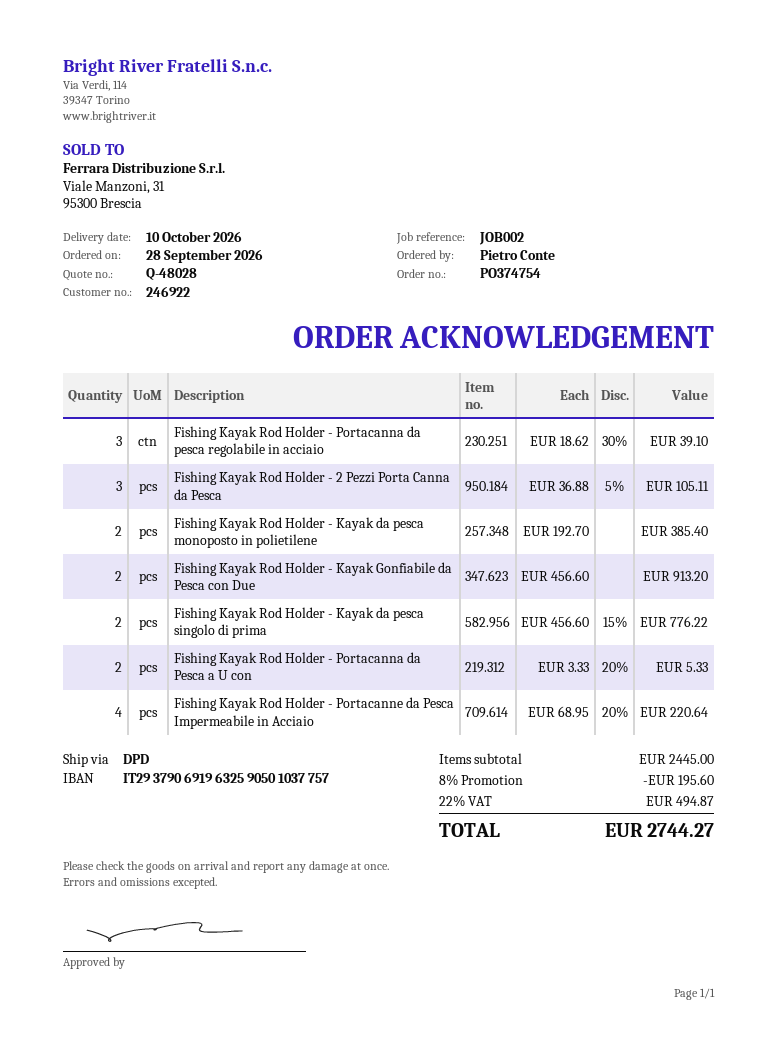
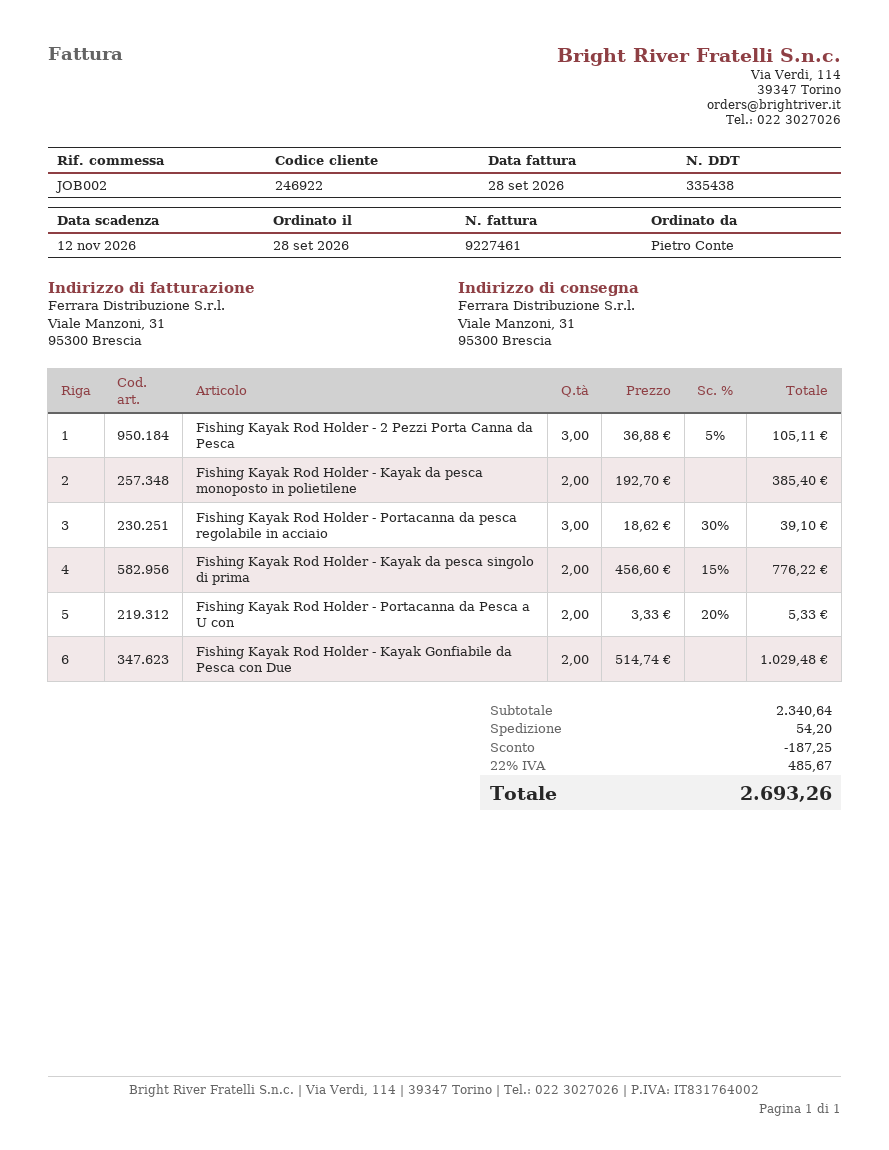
Fishing Kayak Rod Holder - Kayak Gonfiabile da Pesca con Due: 2 x 456.60 = 913.20 -> 2 x 514.74 = 1029.48
Fishing Kayak Rod Holder - Portacanne da Pesca Impermeabile in Acciaio: 4 x 68.95 - 20% = 220.64 -> none
subtotal: 2445.00 -> 2340.64
discount: 195.60 -> 187.25
shipping: none -> 54.20
tax: 22% = 494.87 -> 22% = 485.67
total: 2744.27 -> 2693.26

